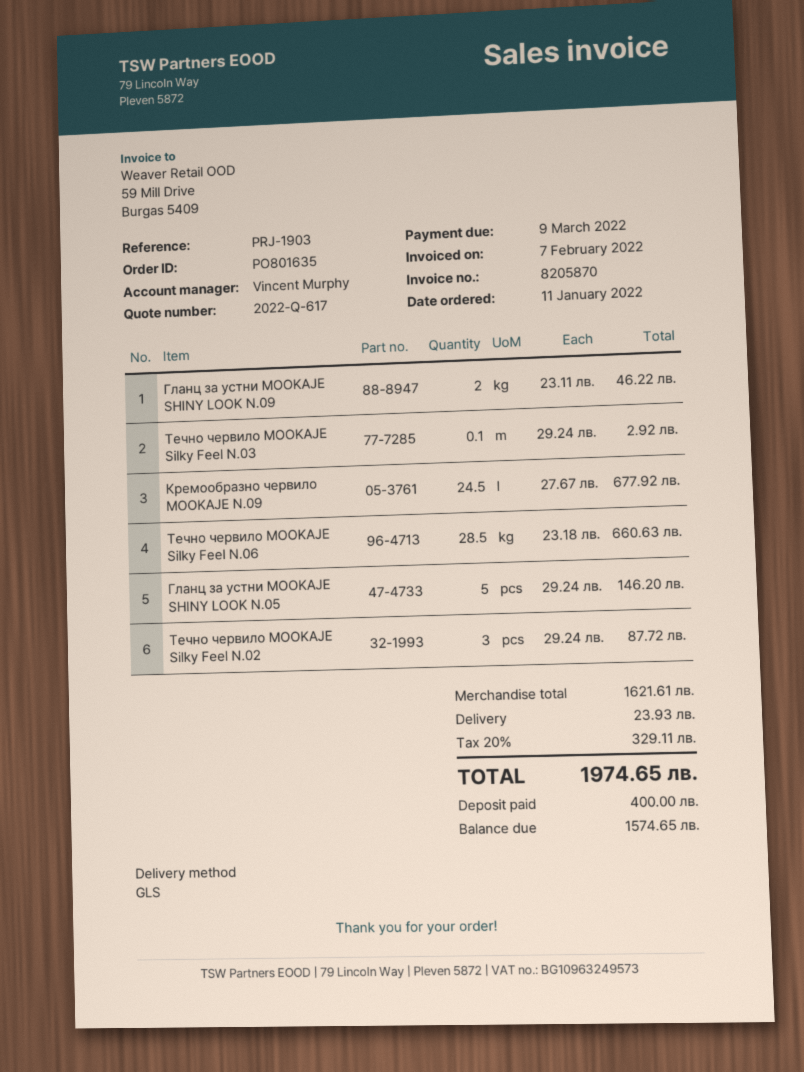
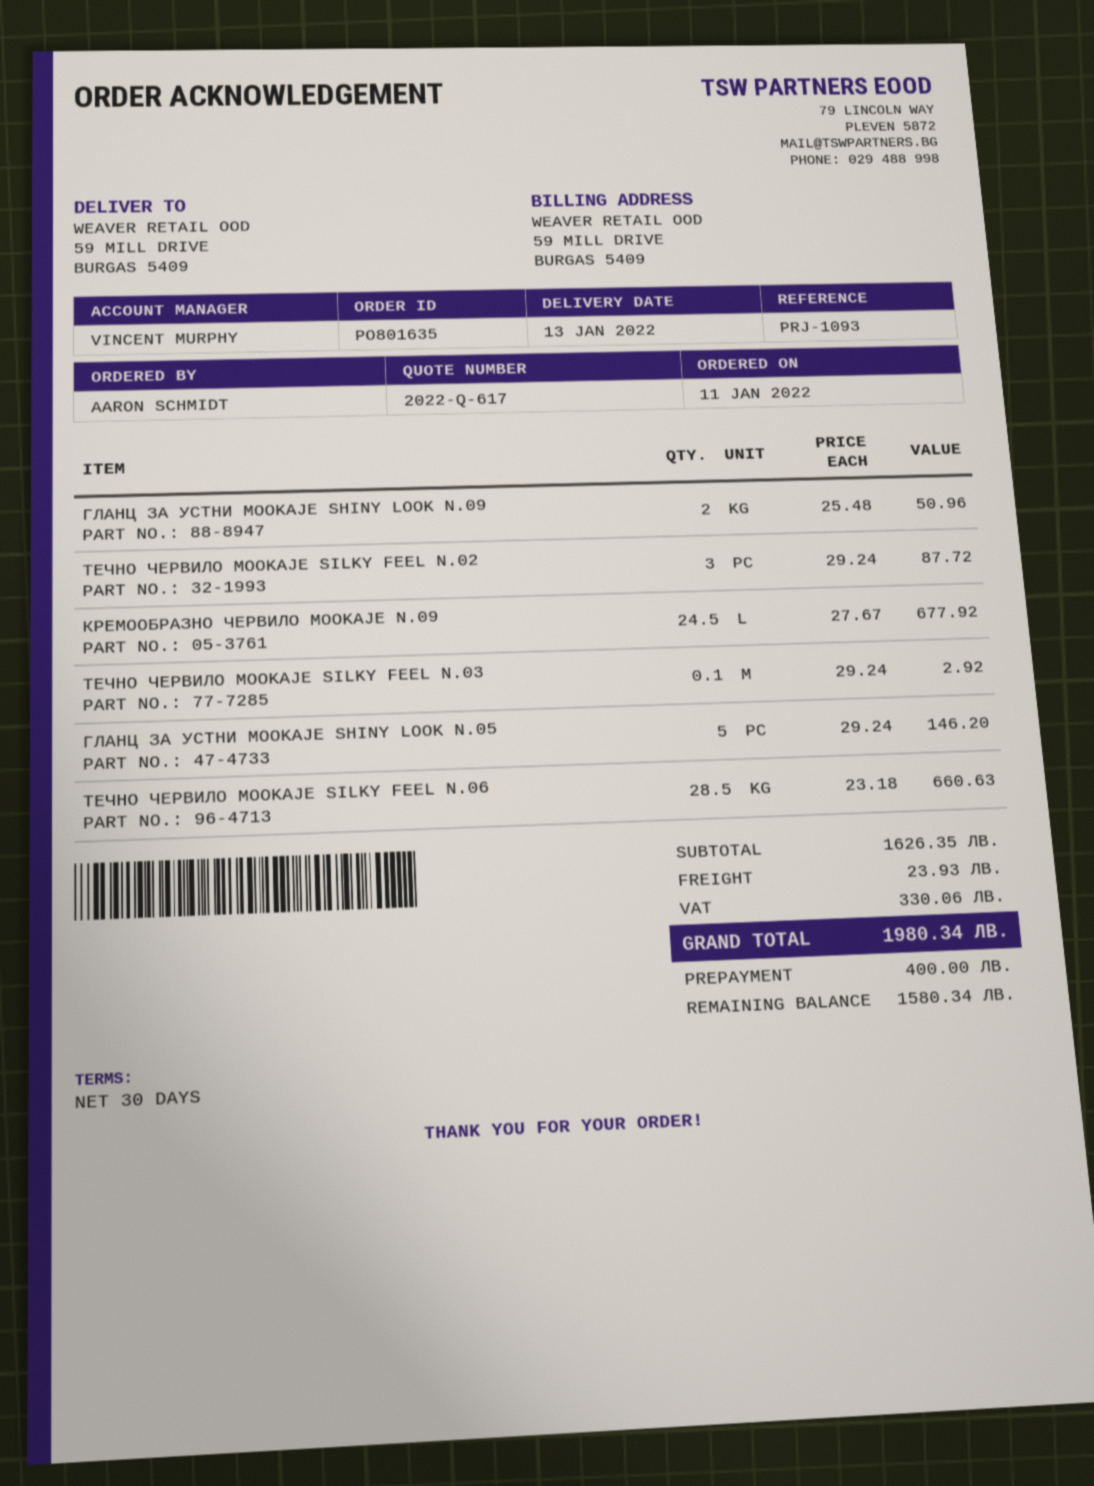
reference: PRJ-1903 -> PRJ-1093
Гланц за устни MOOKAJE SHINY LOOK N.09: 2 x 23.11 = 46.22 -> 2 x 25.48 = 50.96
subtotal: 1621.61 -> 1626.35
tax: 329.11 -> 330.06
total: 1974.65 -> 1980.34
balance: 1574.65 -> 1580.34

